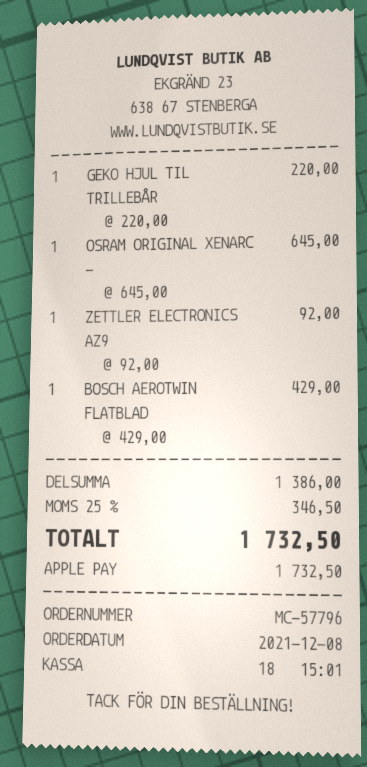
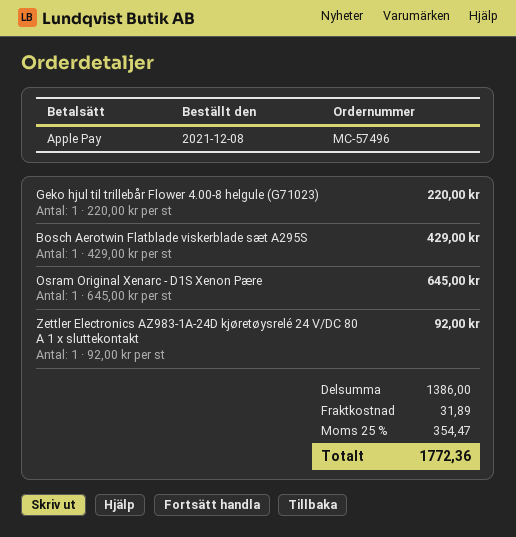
order number: MC-57796 -> MC-57496
shipping: none -> 31.89
tax: 25% = 346.50 -> 25% = 354.47
total: 1732.50 -> 1772.36

